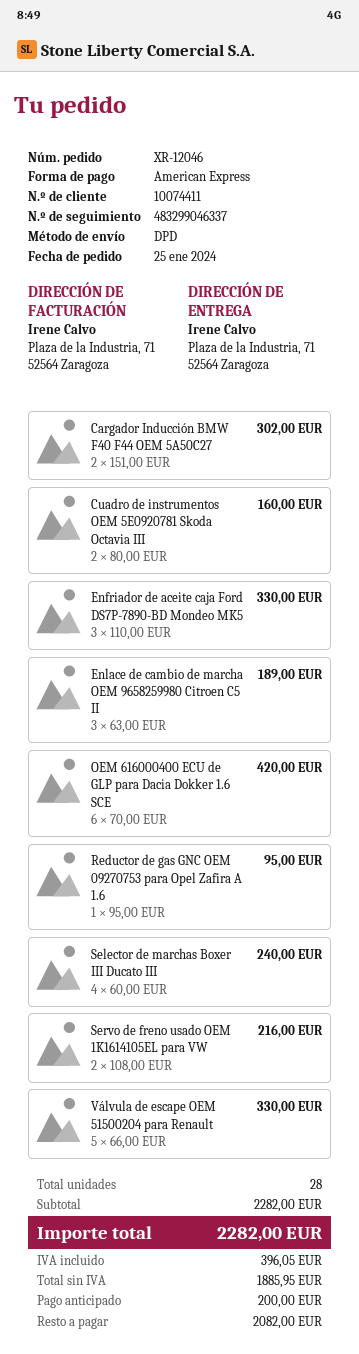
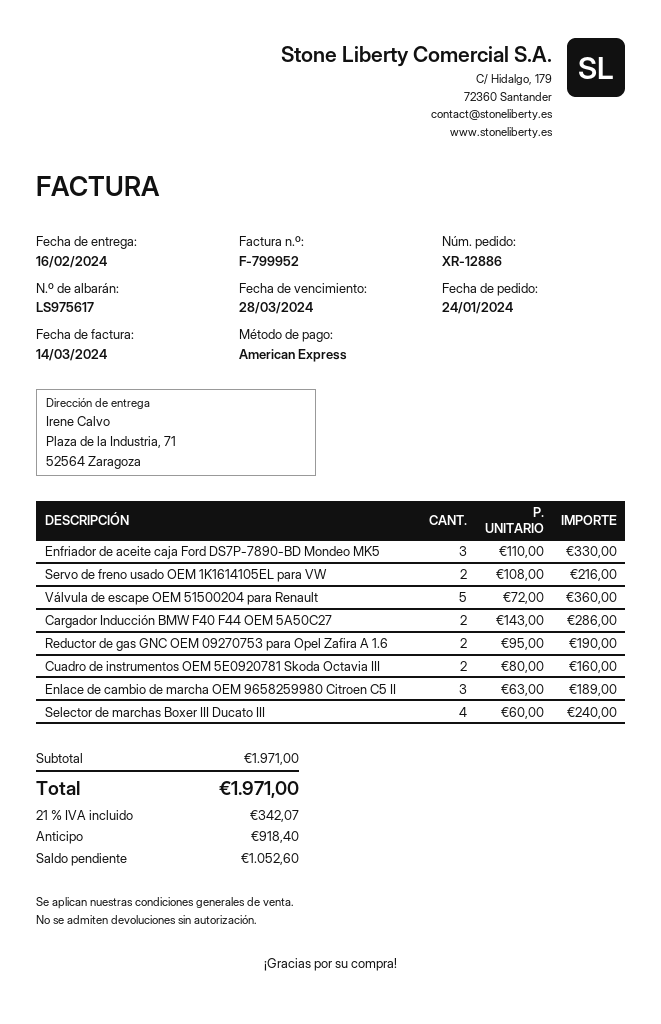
order number: XR-12046 -> XR-12886
order date: 2024-01-25 -> 2024-01-24
Cargador Inducción BMW F40 F44 OEM 5A50C27: 2 x 151.00 = 302.00 -> 2 x 143.00 = 286.00
OEM 616000400 ECU de GLP para Dacia Dokker 1.6 SCE: 6 x 70.00 = 420.00 -> none
Reductor de gas GNC OEM 09270753 para Opel Zafira A 1.6: 1 x 95.00 = 95.00 -> 2 x 95.00 = 190.00
Válvula de escape OEM 51500204 para Renault: 5 x 66.00 = 330.00 -> 5 x 72.00 = 360.00
subtotal: 2282.00 -> 1971.00
tax: 396.05 -> 342.07
total: 2282.00 -> 1971.00
deposit: 200.00 -> 918.40
balance: 2082.00 -> 1052.60

